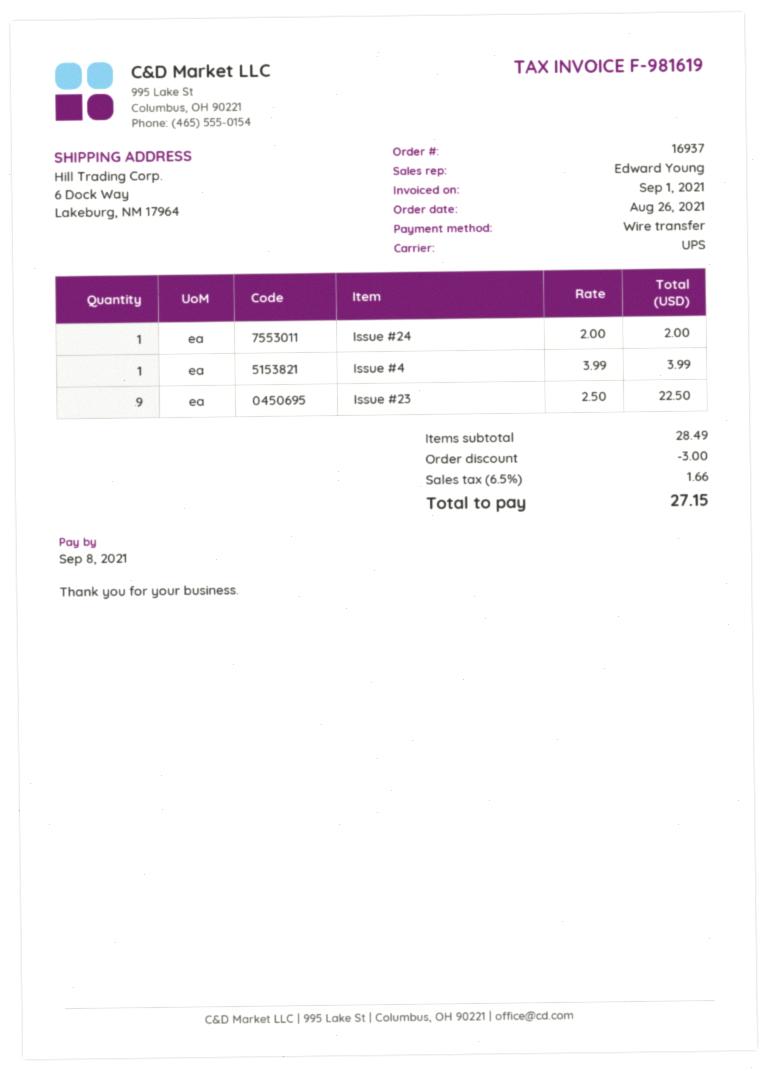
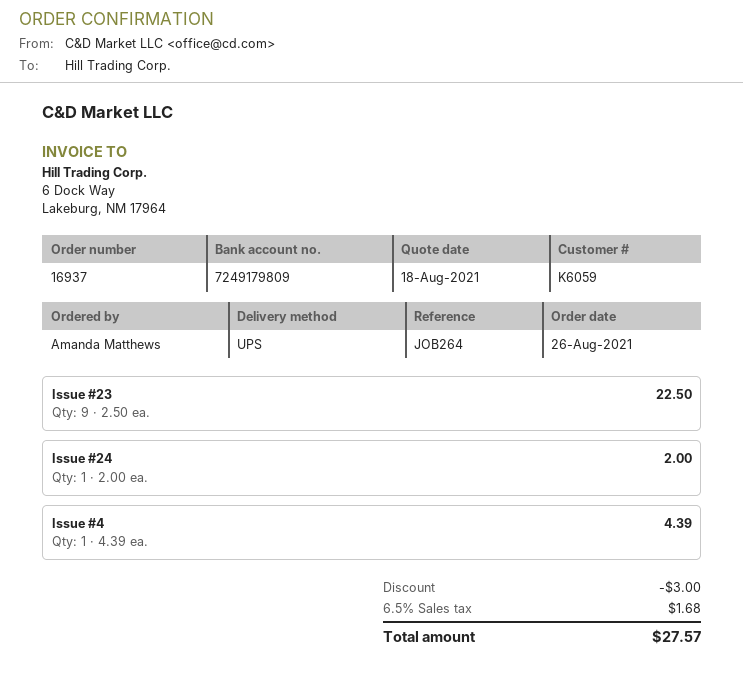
Issue #4: 1 x 3.99 = 3.99 -> 1 x 4.39 = 4.39
tax: 6.5% = 1.66 -> 6.5% = 1.68
total: 27.15 -> 27.57

